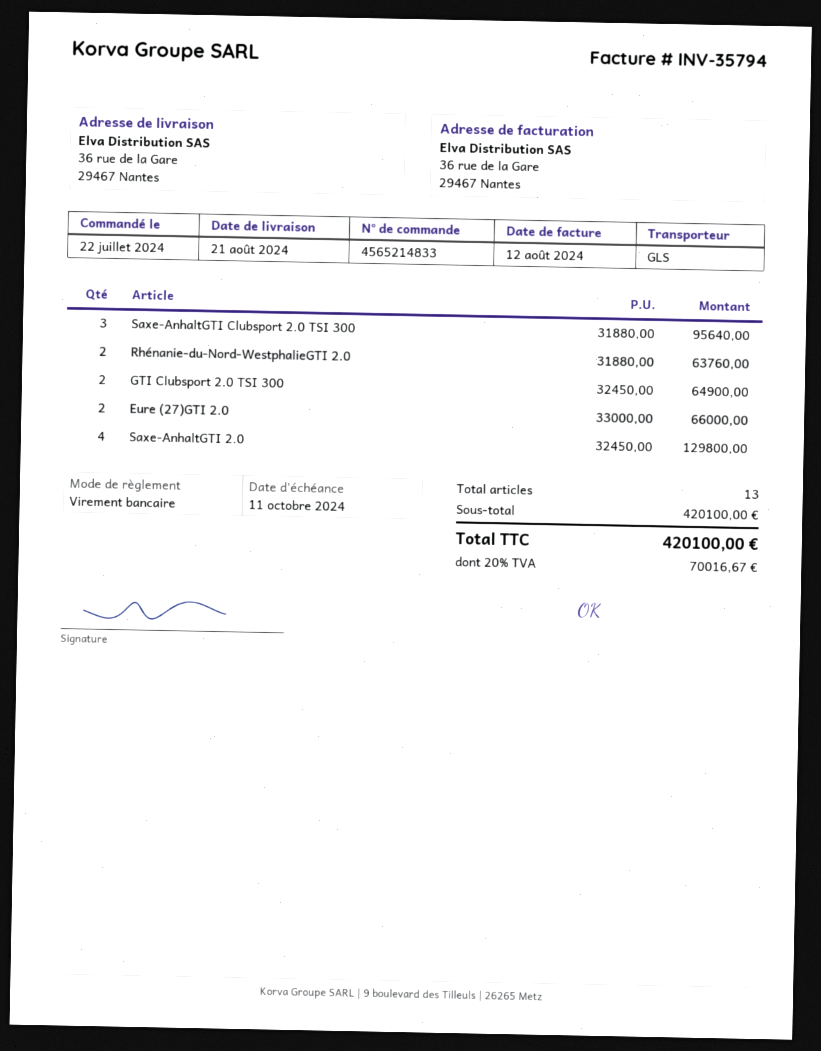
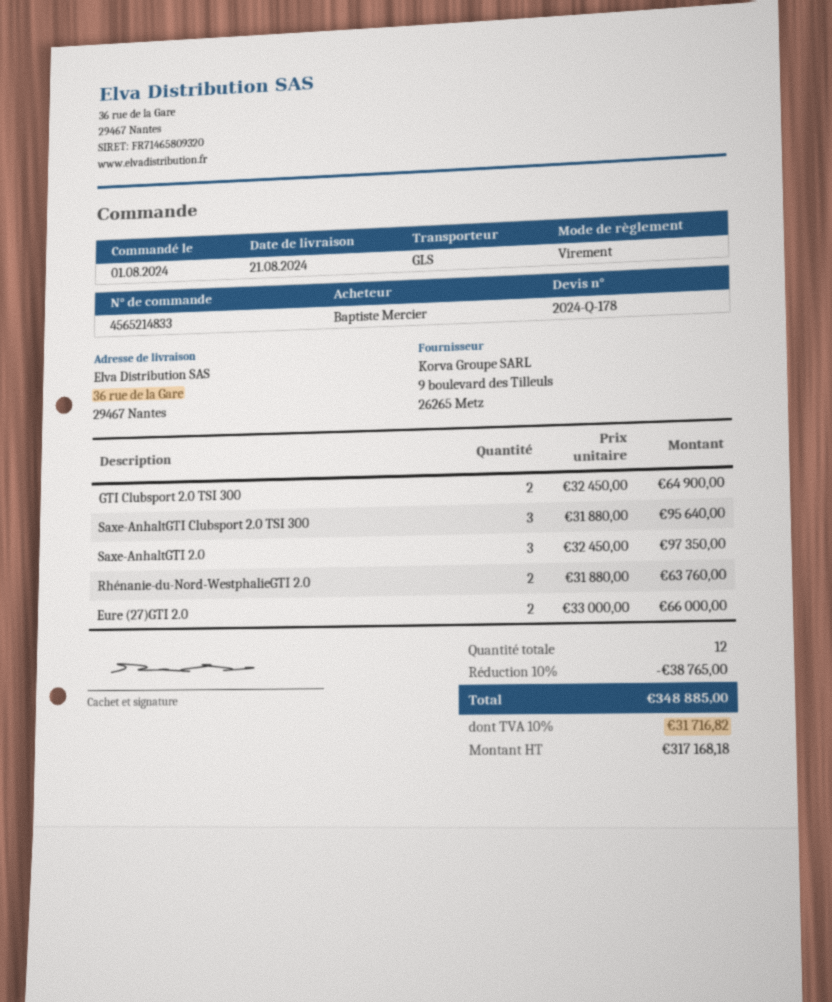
order date: 2024-07-22 -> 2024-08-01
Saxe-AnhaltGTI 2.0: 4 x 32450.00 = 129800.00 -> 3 x 32450.00 = 97350.00
total quantity: 13 -> 12
discount: none -> 10% = 38765.00
tax: 20% = 70016.67 -> 10% = 31716.82
total: 420100.00 -> 348885.00

